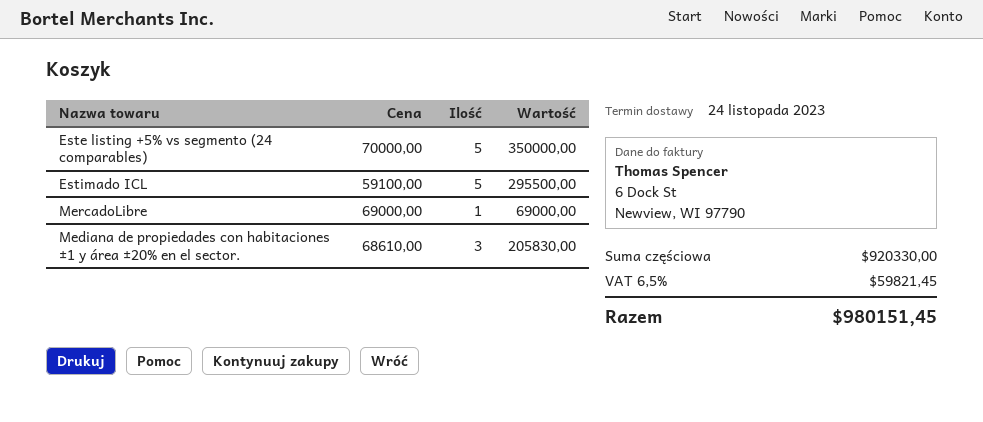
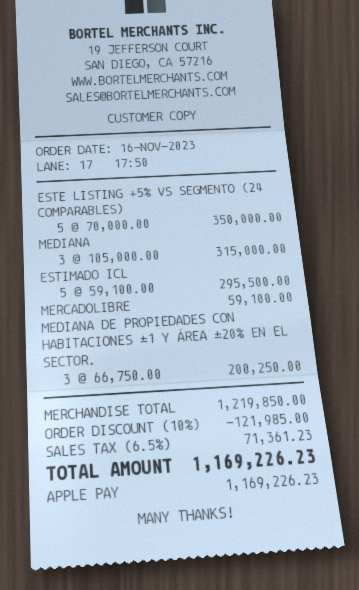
MercadoLibre: 1 x 69000.00 = 69000.00 -> 1 x 59100.00 = 59100.00
Mediana de propiedades con habitaciones ±1 y área ±20% en el sector.: 3 x 68610.00 = 205830.00 -> 3 x 66750.00 = 200250.00
MEDIANA: none -> 3 x 105000.00 = 315000.00
subtotal: 920330.00 -> 1219850.00
discount: none -> 10% = 121985.00
tax: 6.5% = 59821.45 -> 6.5% = 71361.23
total: 980151.45 -> 1169226.23

